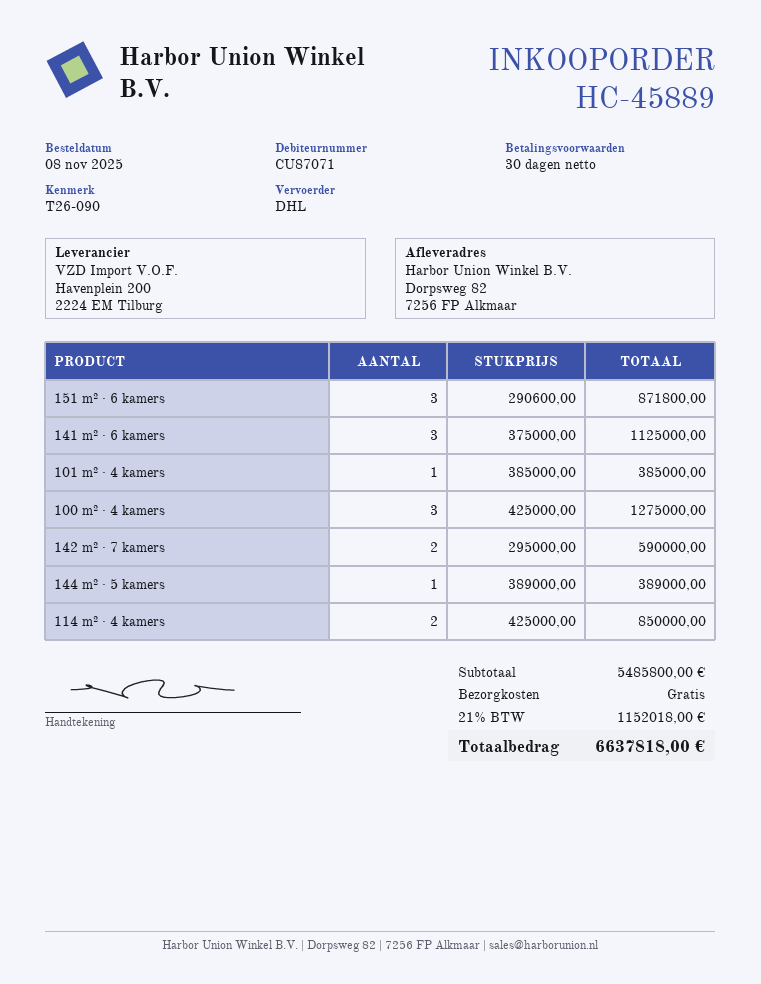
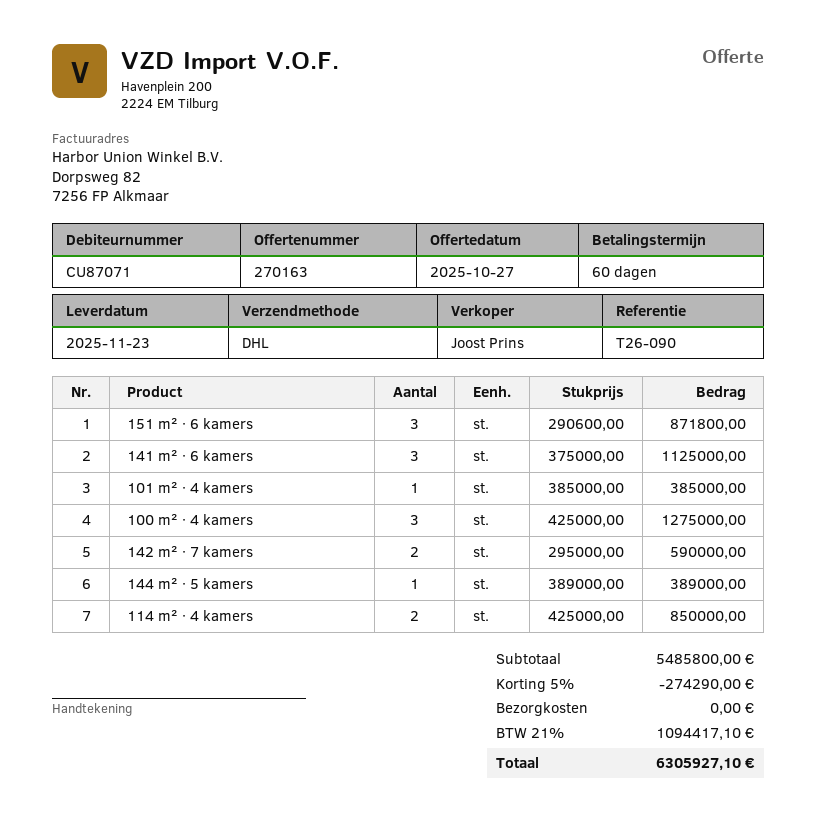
payment terms: 30 days -> 60 days
discount: none -> 5% = 274290.00
tax: 21% = 1152018.00 -> 21% = 1094417.10
total: 6637818.00 -> 6305927.10

